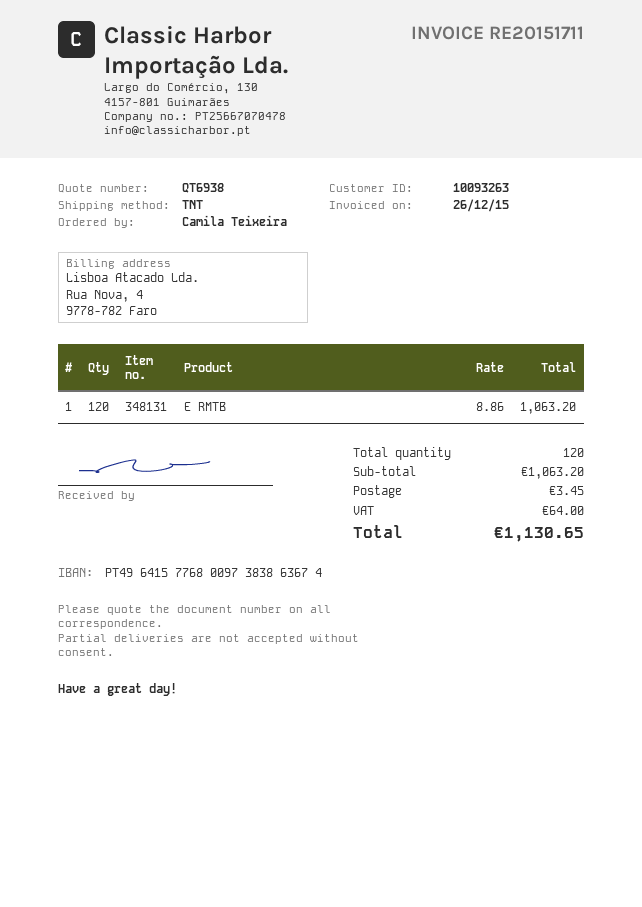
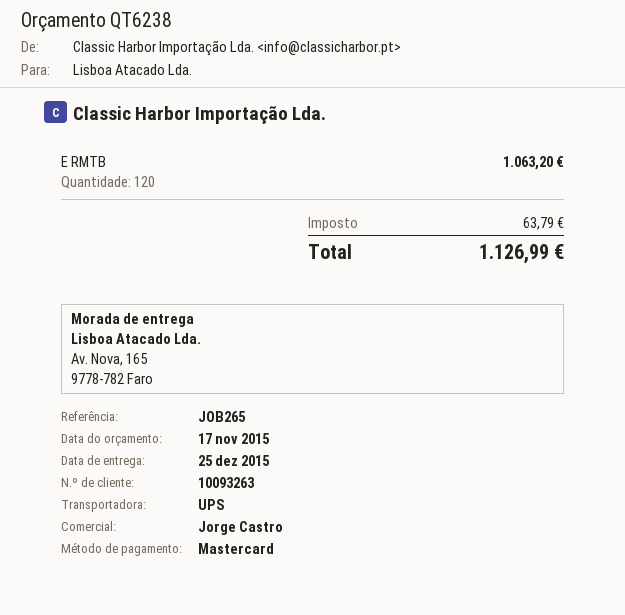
quote number: QT6938 -> QT6238
shipping method: TNT -> UPS
shipping: 3.45 -> none
tax: 64.00 -> 63.79
total: 1130.65 -> 1126.99

